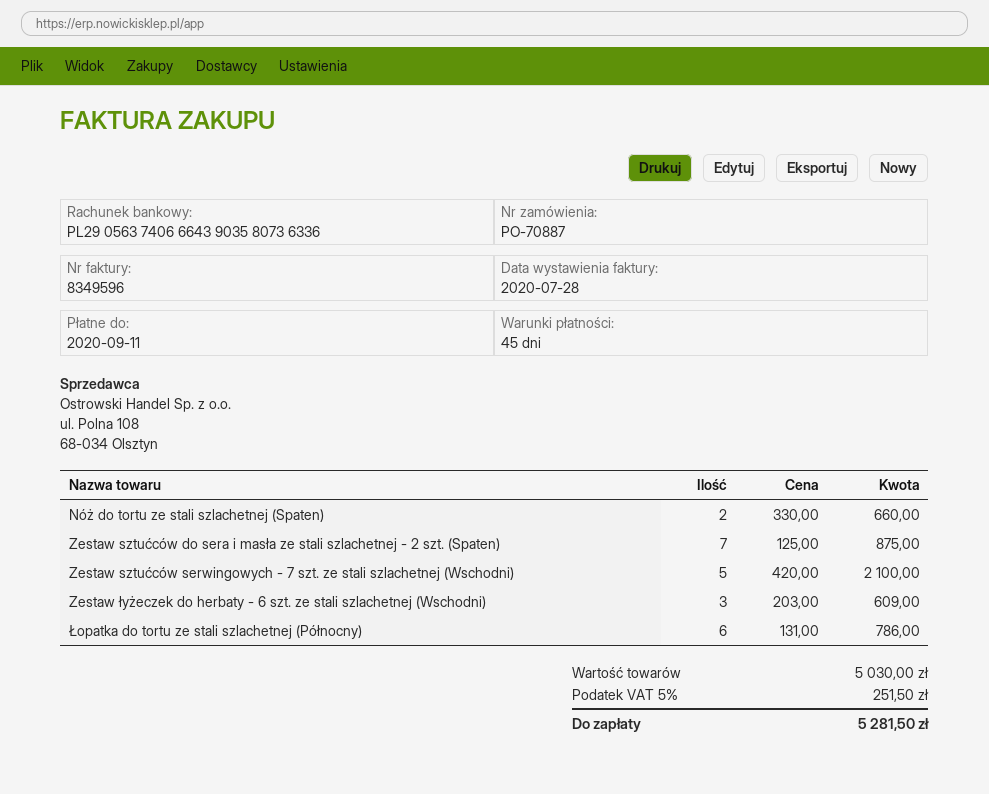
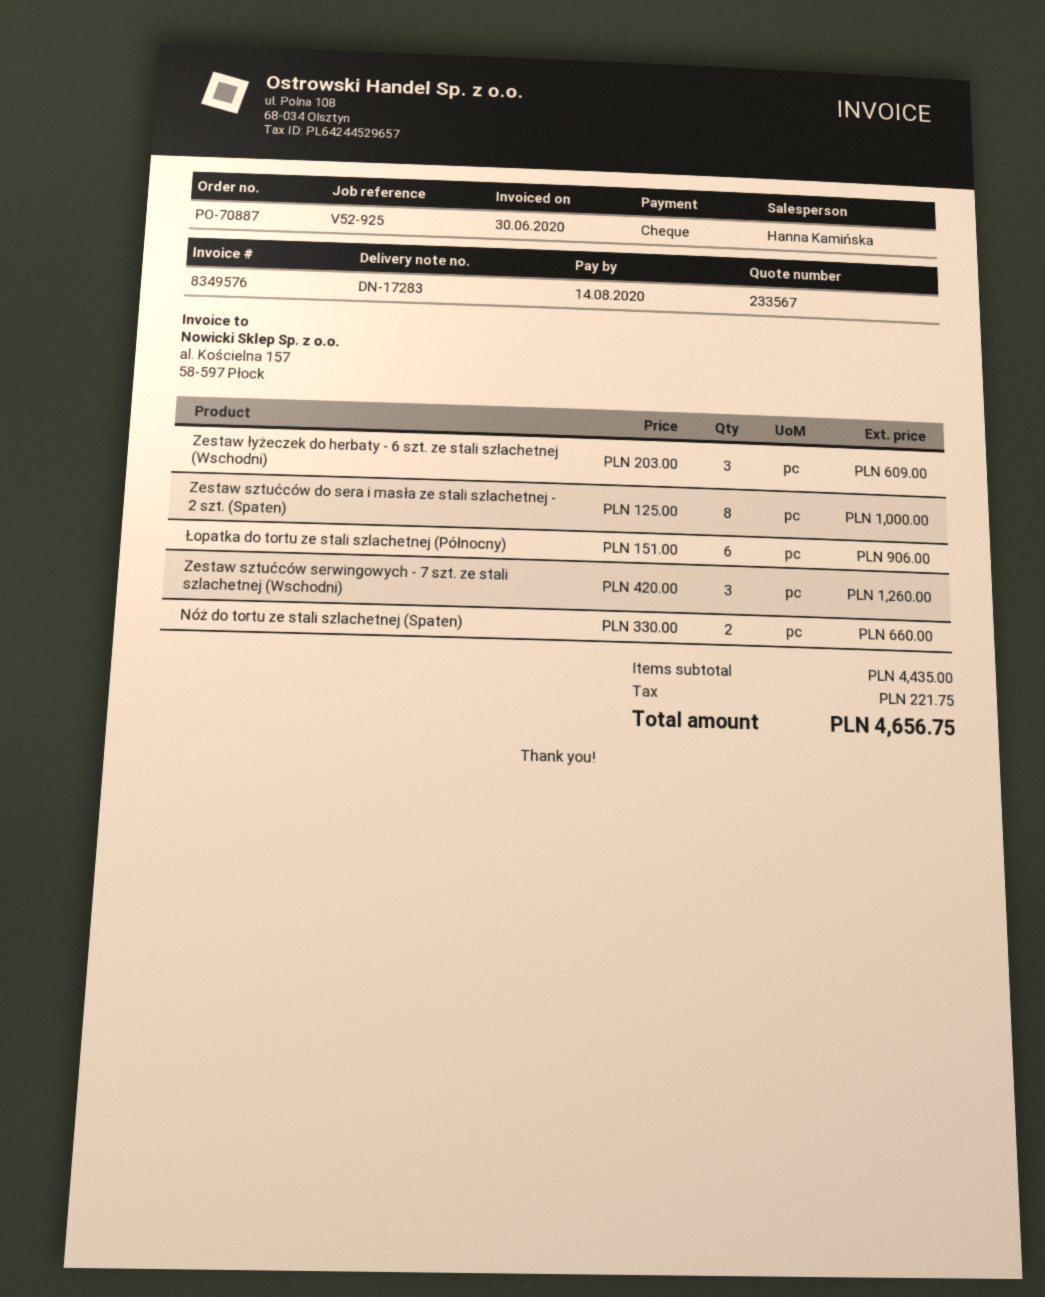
invoice number: 8349596 -> 8349576
invoice date: 2020-07-28 -> 2020-06-30
due date: 2020-09-11 -> 2020-08-14
Zestaw sztućców do sera i masła ze stali szlachetnej - 2 szt. (Spaten): 7 x 125.00 = 875.00 -> 8 x 125.00 = 1000.00
Zestaw sztućców serwingowych - 7 szt. ze stali szlachetnej (Wschodni): 5 x 420.00 = 2100.00 -> 3 x 420.00 = 1260.00
Łopatka do tortu ze stali szlachetnej (Północny): 6 x 131.00 = 786.00 -> 6 x 151.00 = 906.00
subtotal: 5030.00 -> 4435.00
tax: 251.50 -> 221.75
total: 5281.50 -> 4656.75

